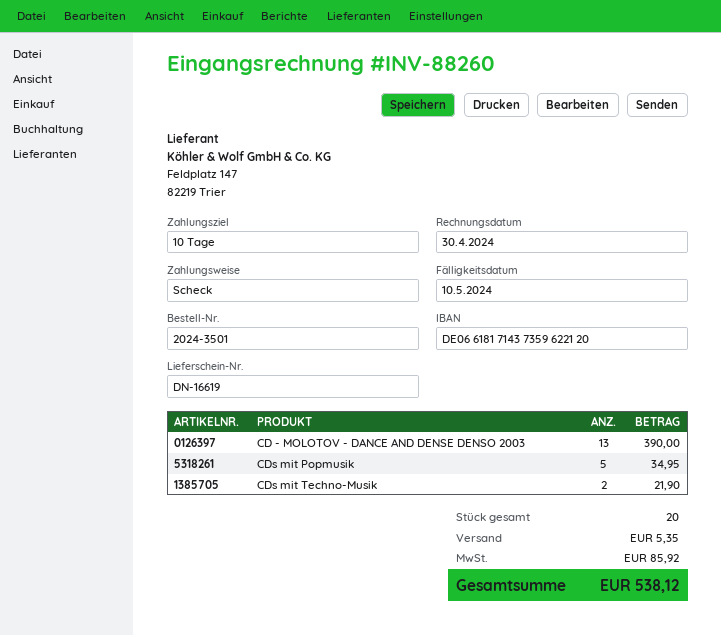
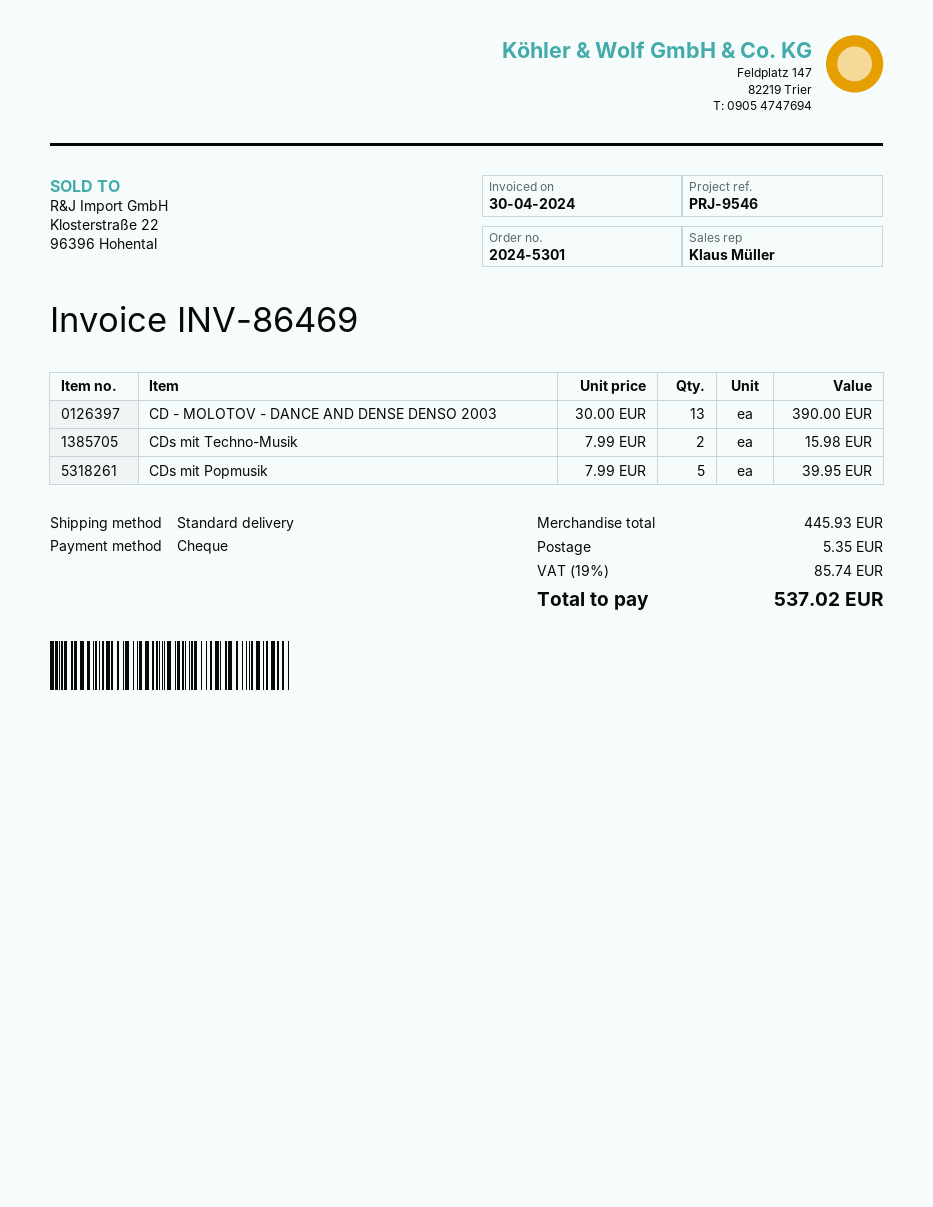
order number: 2024-3501 -> 2024-5301
invoice number: INV-88260 -> INV-86469
CDs mit Popmusik: 5 for 34.95 -> 5 for 39.95
CDs mit Techno-Musik: 2 for 21.90 -> 2 for 15.98
tax: 85.92 -> 85.74
total: 538.12 -> 537.02

